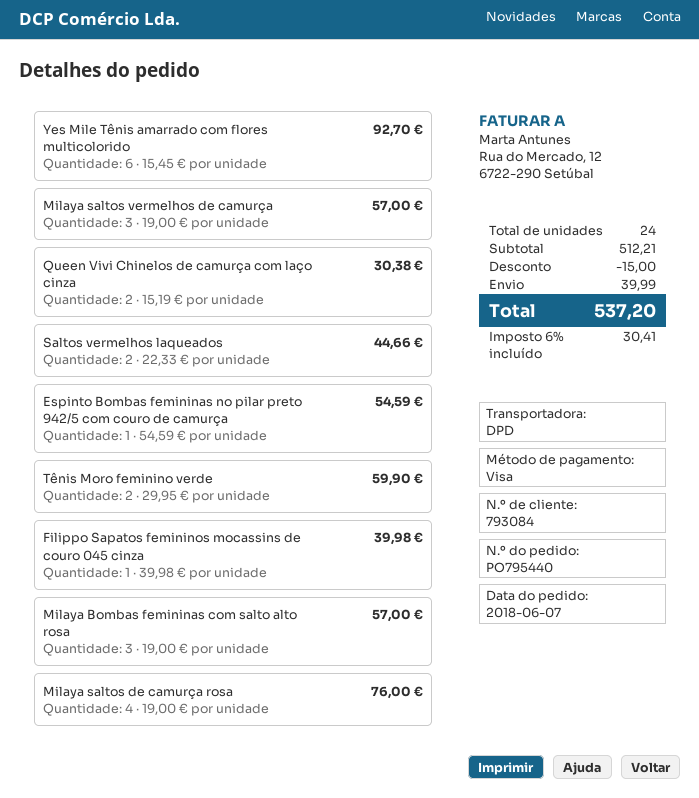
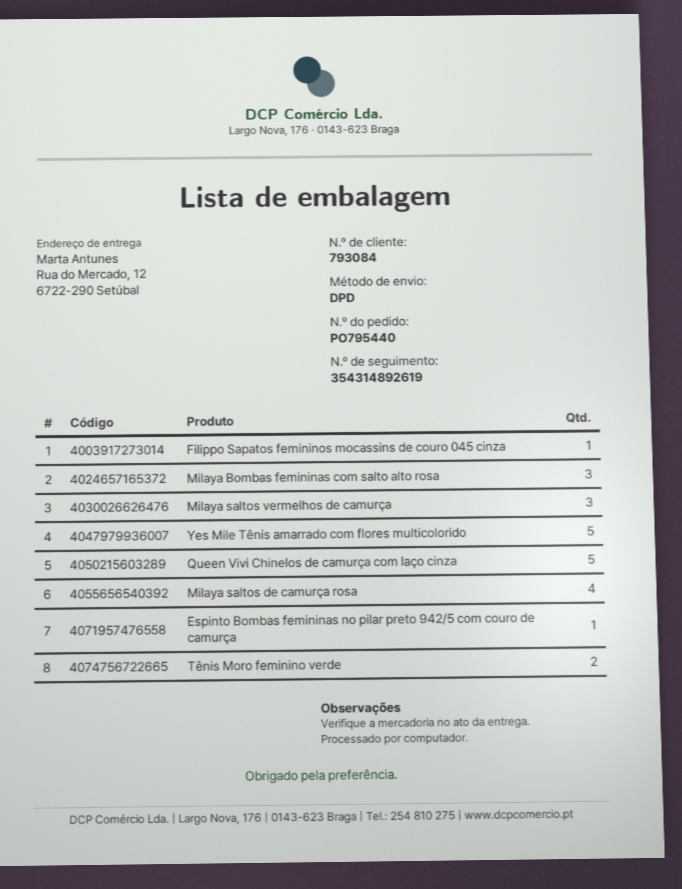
Yes Mile Tênis amarrado com flores multicolorido: 6 -> 5
Queen Vivi Chinelos de camurça com laço cinza: 2 -> 5
Saltos vermelhos laqueados: 2 -> none

